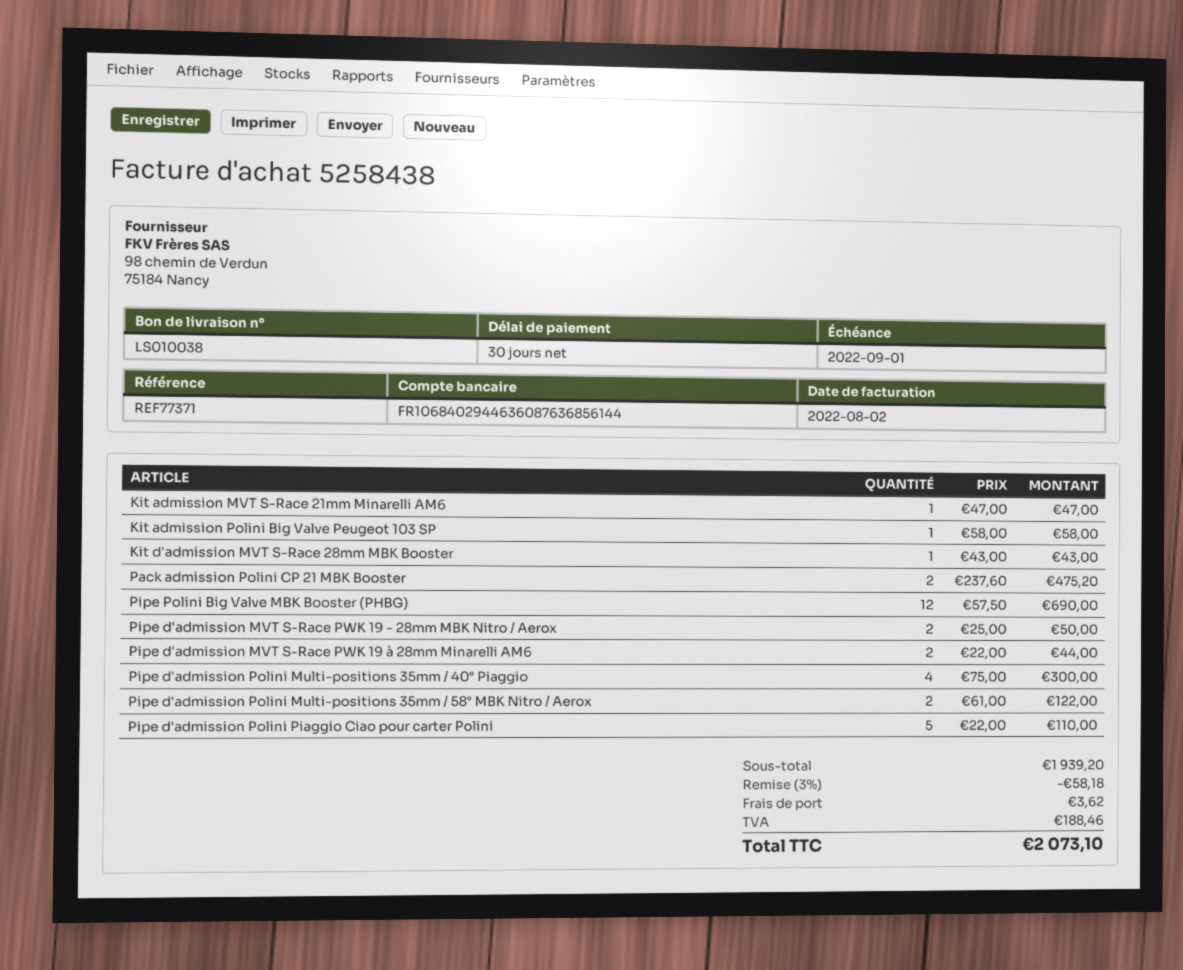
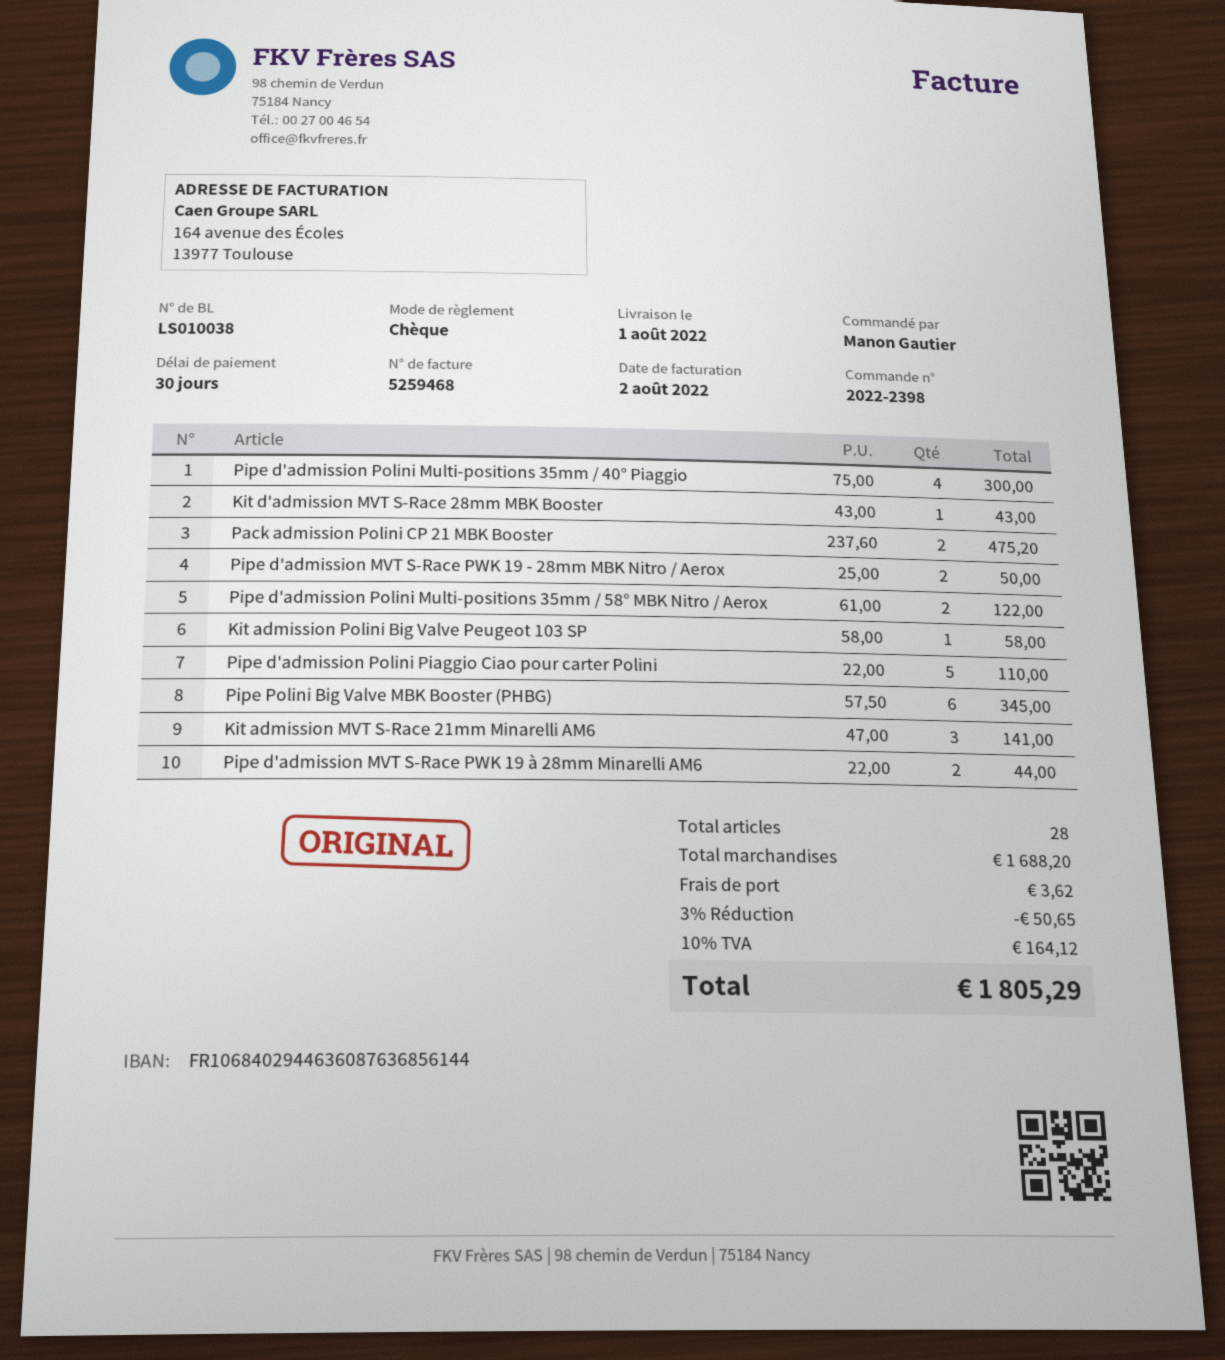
invoice number: 5258438 -> 5259468
Kit admission MVT S-Race 21mm Minarelli AM6: 1 x 47.00 = 47.00 -> 3 x 47.00 = 141.00
Pipe Polini Big Valve MBK Booster (PHBG): 12 x 57.50 = 690.00 -> 6 x 57.50 = 345.00
subtotal: 1939.20 -> 1688.20
discount: 3% = 58.18 -> 3% = 50.65
tax: 188.46 -> 164.12
total: 2073.10 -> 1805.29

